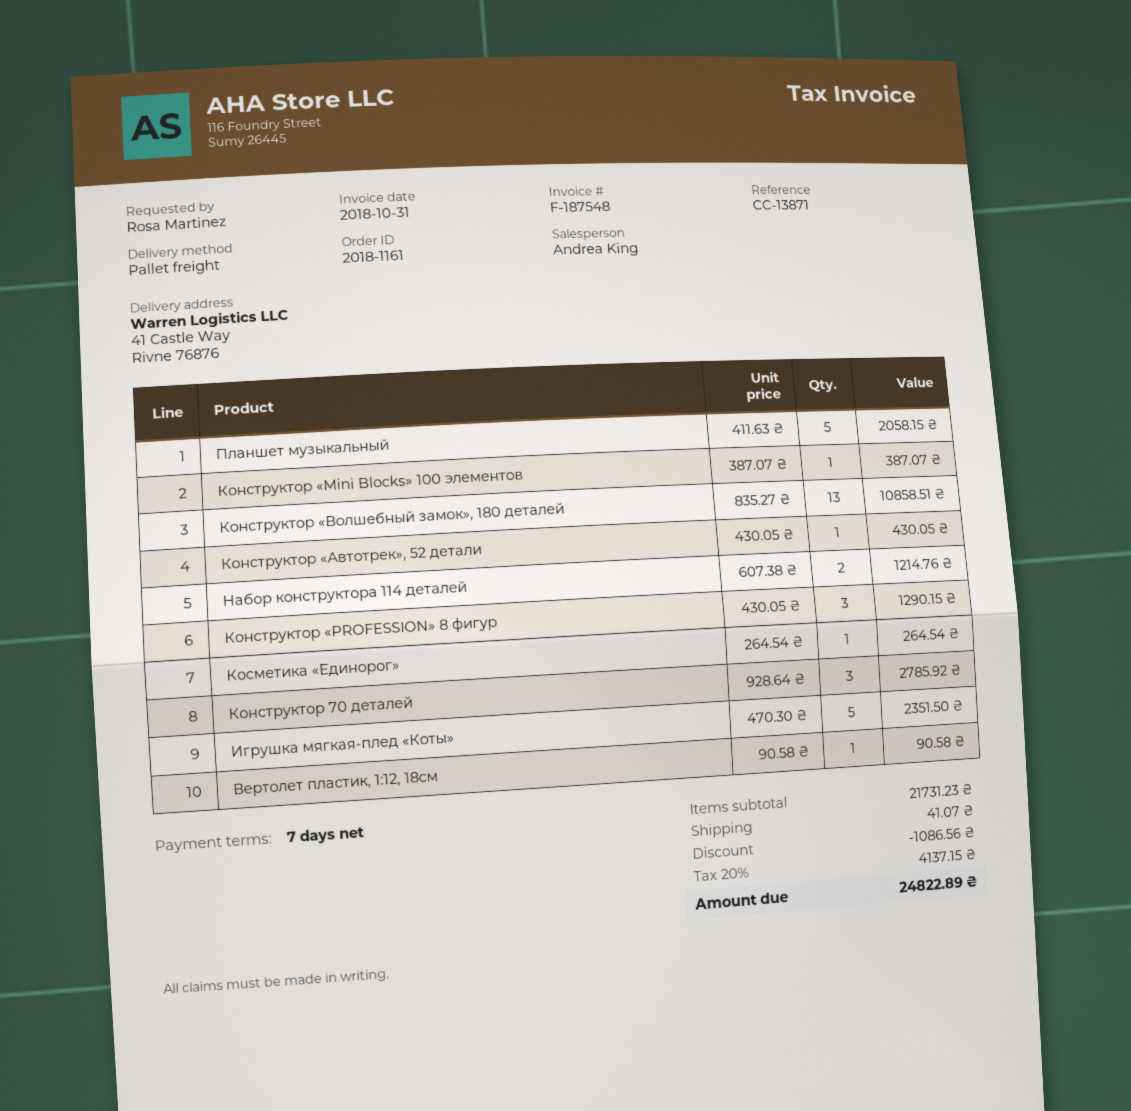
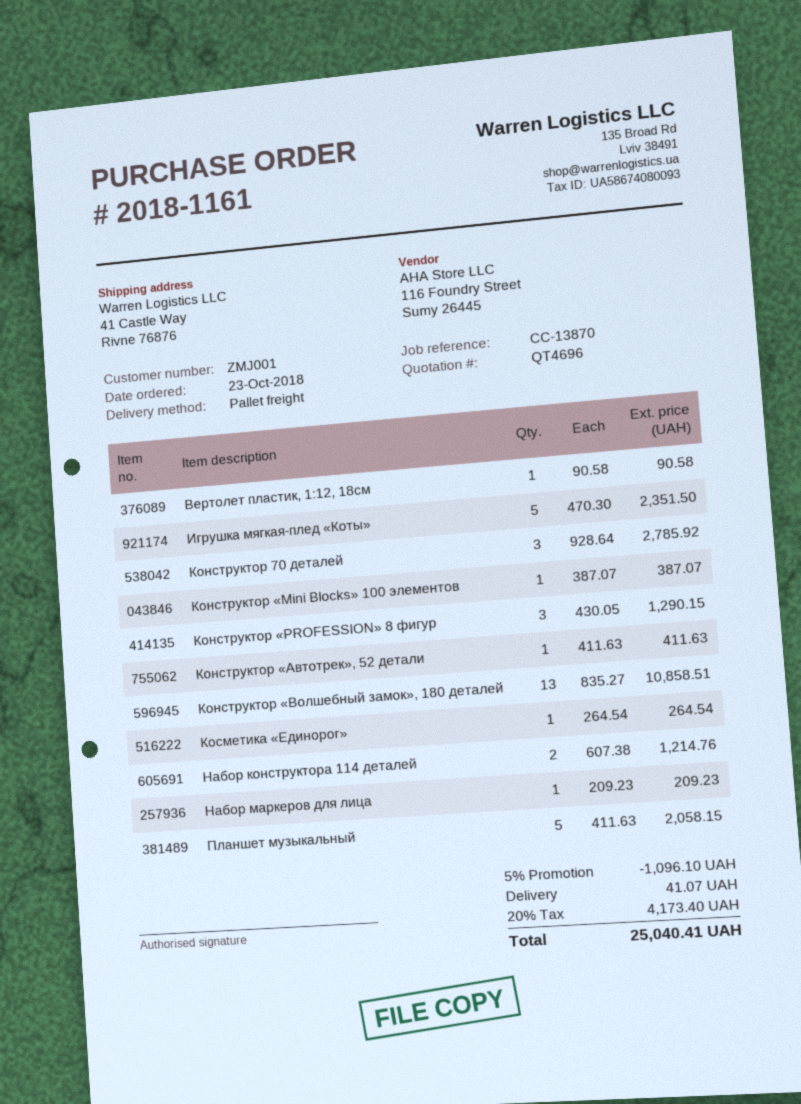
reference: CC-13871 -> CC-13870
Конструктор «Автотрек», 52 детали: 1 x 430.05 = 430.05 -> 1 x 411.63 = 411.63
Набор маркеров для лица: none -> 1 x 209.23 = 209.23
discount: 1086.56 -> 1096.10
tax: 20% = 4137.15 -> 20% = 4173.40
total: 24822.89 -> 25040.41

